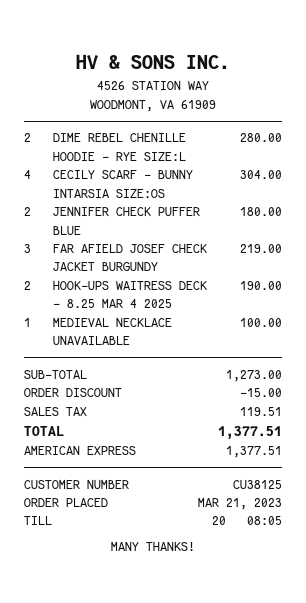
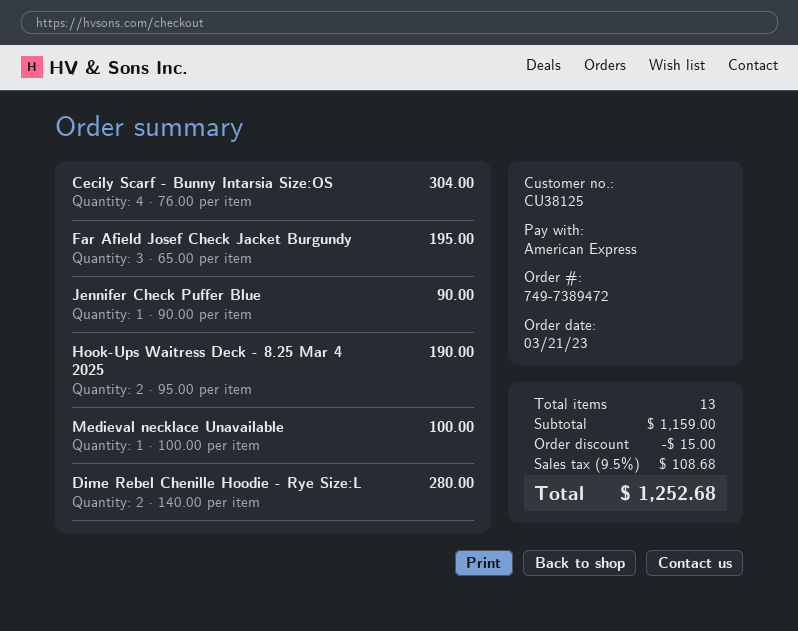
JENNIFER CHECK PUFFER BLUE: 2 for 180.00 -> 1 for 90.00
FAR AFIELD JOSEF CHECK JACKET BURGUNDY: 3 for 219.00 -> 3 for 195.00
subtotal: 1273.00 -> 1159.00
tax: 119.51 -> 108.68
total: 1377.51 -> 1252.68

